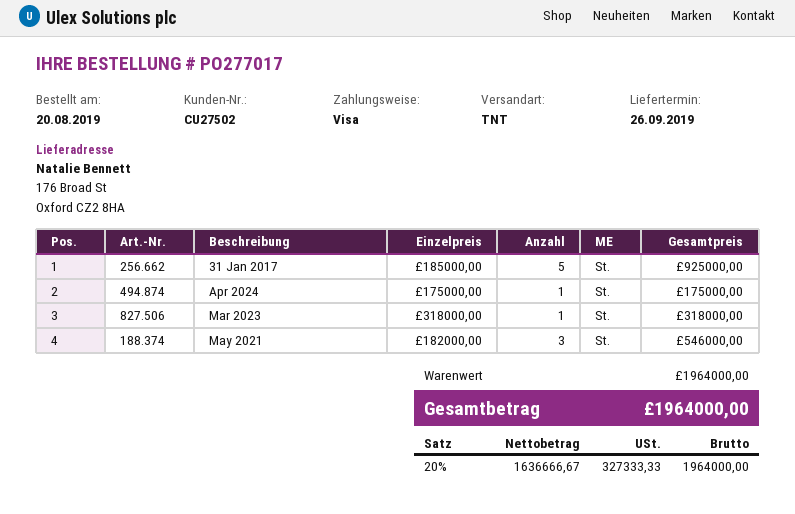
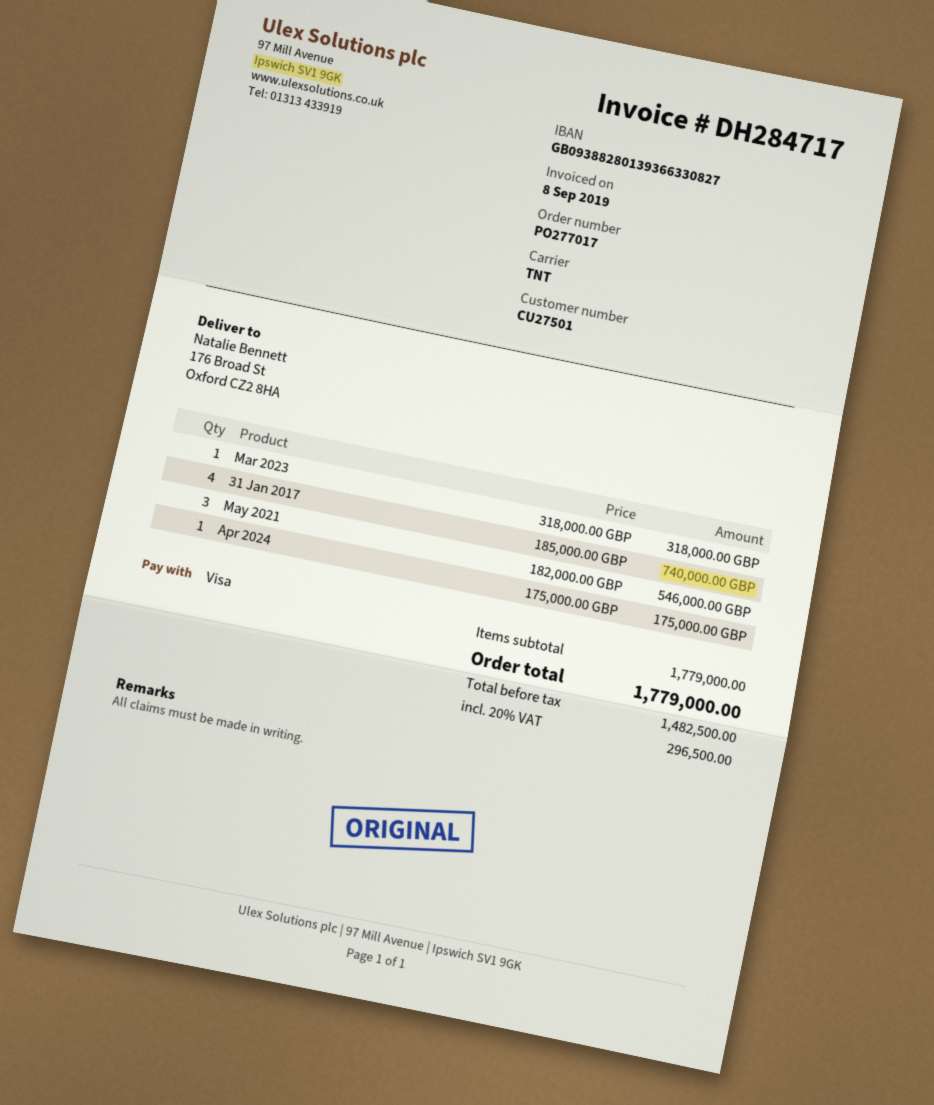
customer number: CU27502 -> CU27501
31 Jan 2017: 5 x 185000.00 = 925000.00 -> 4 x 185000.00 = 740000.00
subtotal: 1964000.00 -> 1779000.00
net: 1636666.67 -> 1482500.00
tax: 20% = 327333.33 -> 20% = 296500.00
total: 1964000.00 -> 1779000.00

